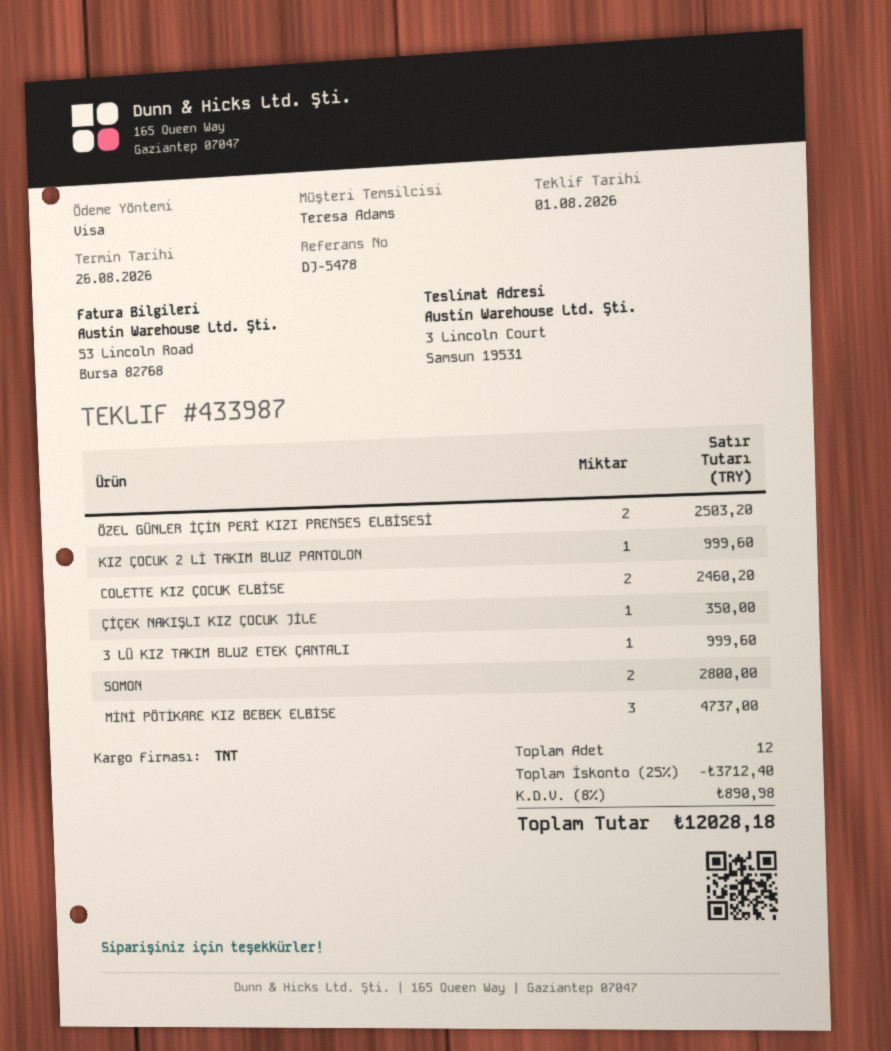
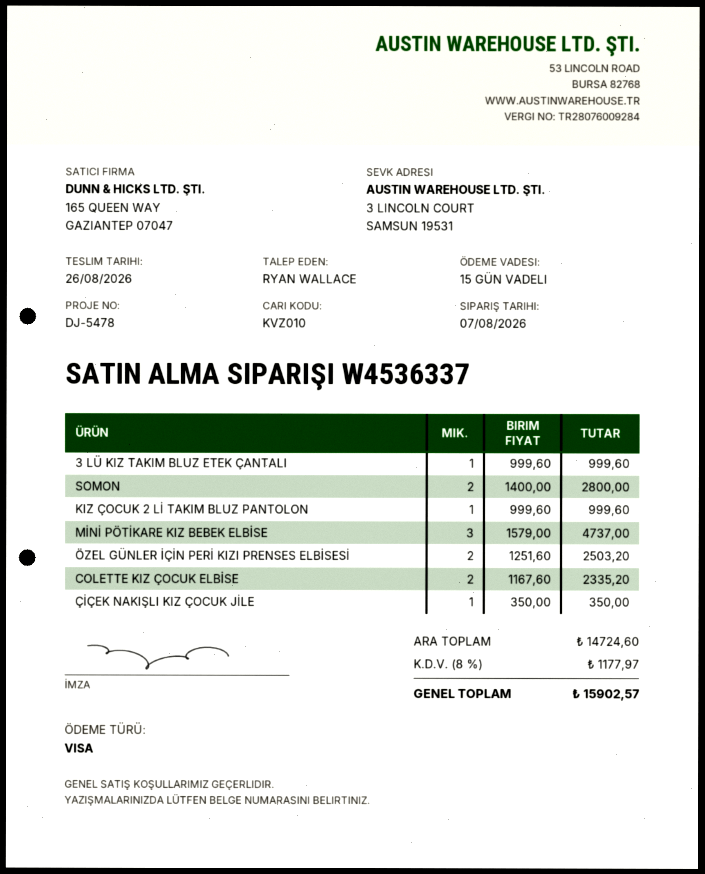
COLETTE KIZ ÇOCUK ELBİSE: 2 for 2460.20 -> 2 for 2335.20
discount: 25% = 3712.40 -> none
tax: 8% = 890.98 -> 8% = 1177.97
total: 12028.18 -> 15902.57

